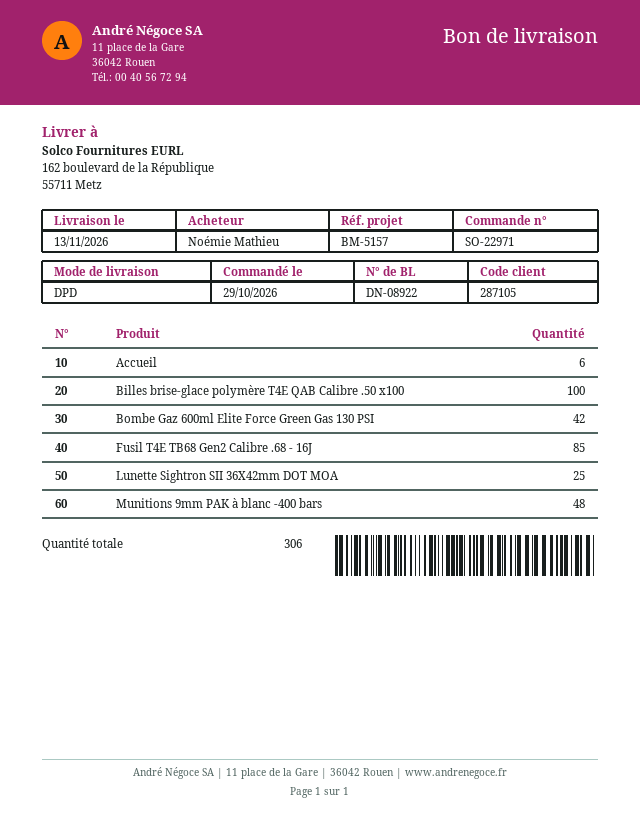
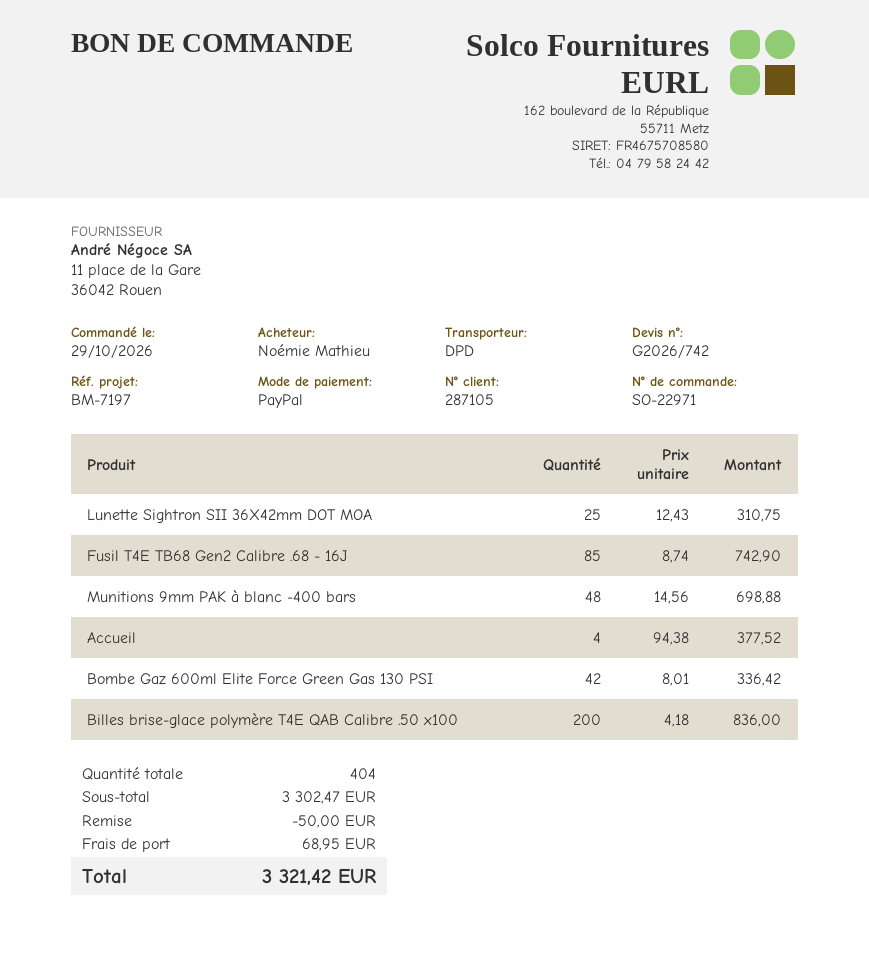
reference: BM-5157 -> BM-7197
Accueil: 6 -> 4
Billes brise-glace polymère T4E QAB Calibre .50 x100: 100 -> 200
total quantity: 306 -> 404

